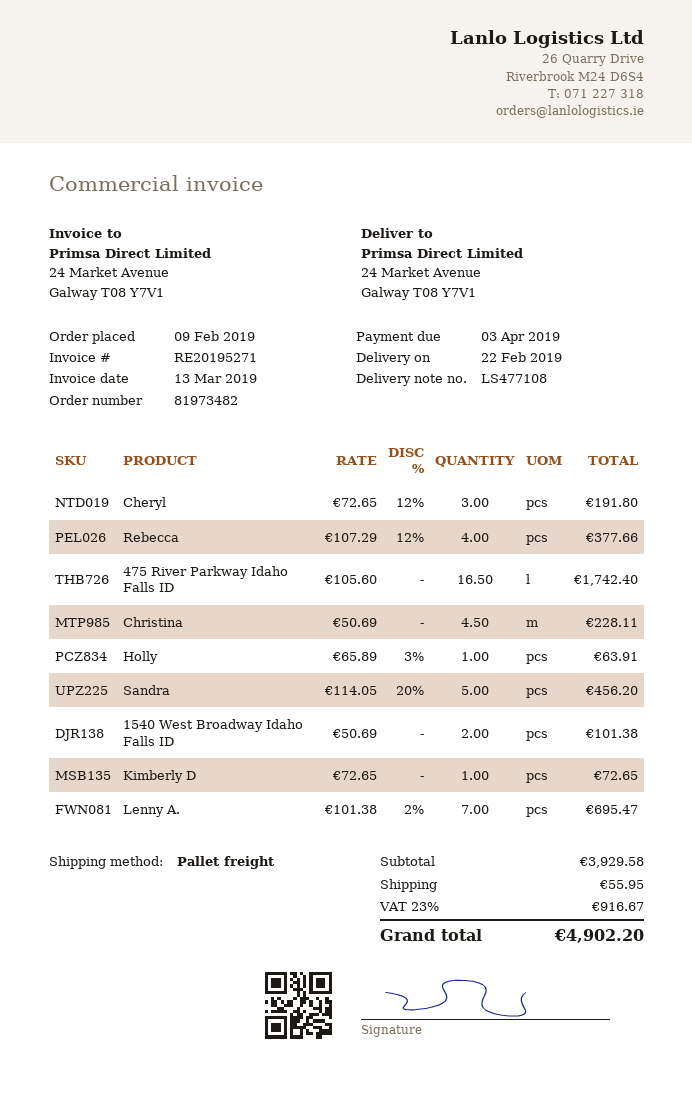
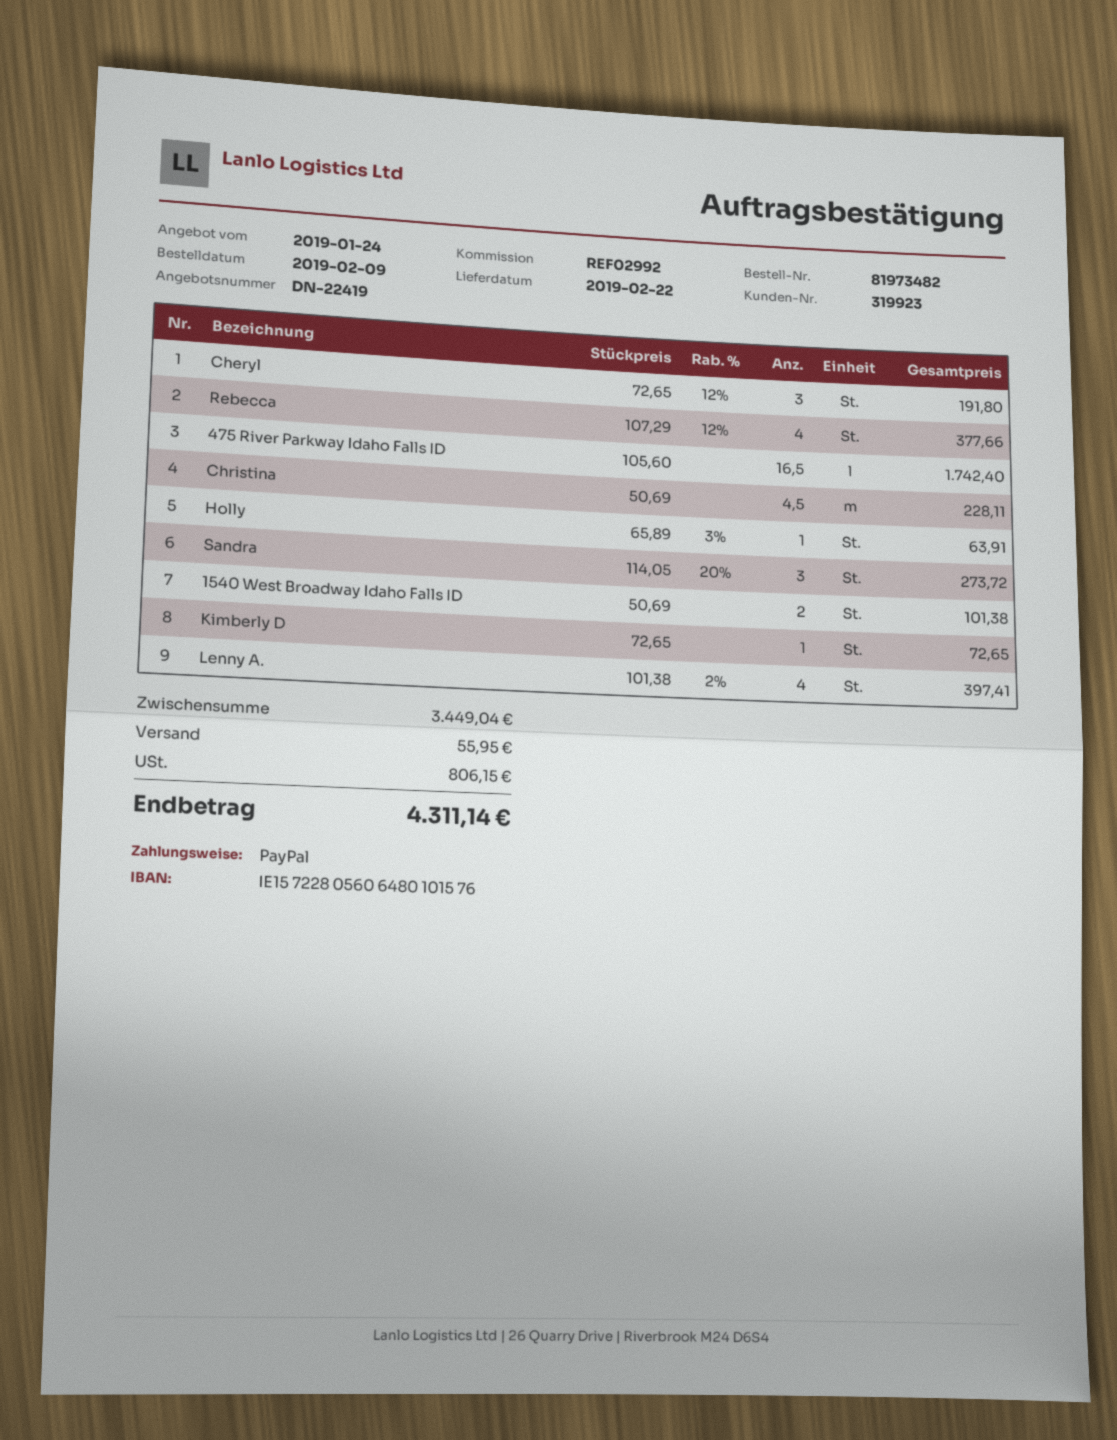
Sandra: 5 x 114.05 - 20% = 456.20 -> 3 x 114.05 - 20% = 273.72
Lenny A.: 7 x 101.38 - 2% = 695.47 -> 4 x 101.38 - 2% = 397.41
subtotal: 3929.58 -> 3449.04
tax: 916.67 -> 806.15
total: 4902.20 -> 4311.14

